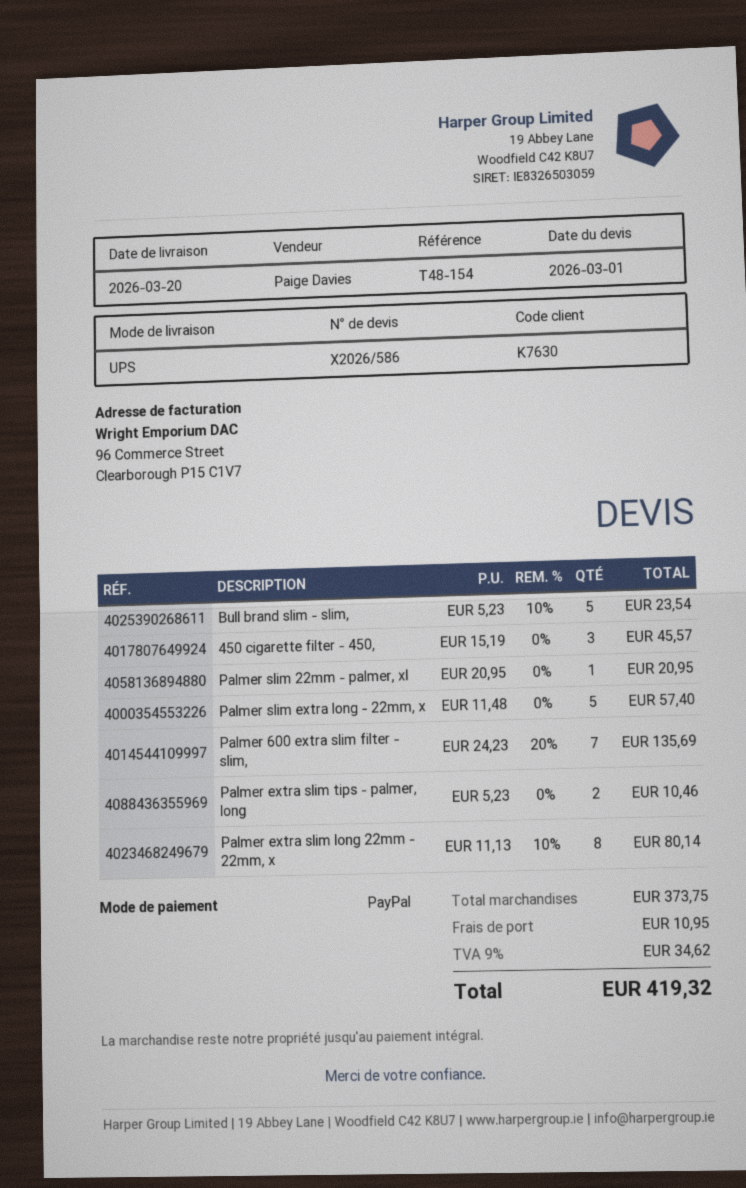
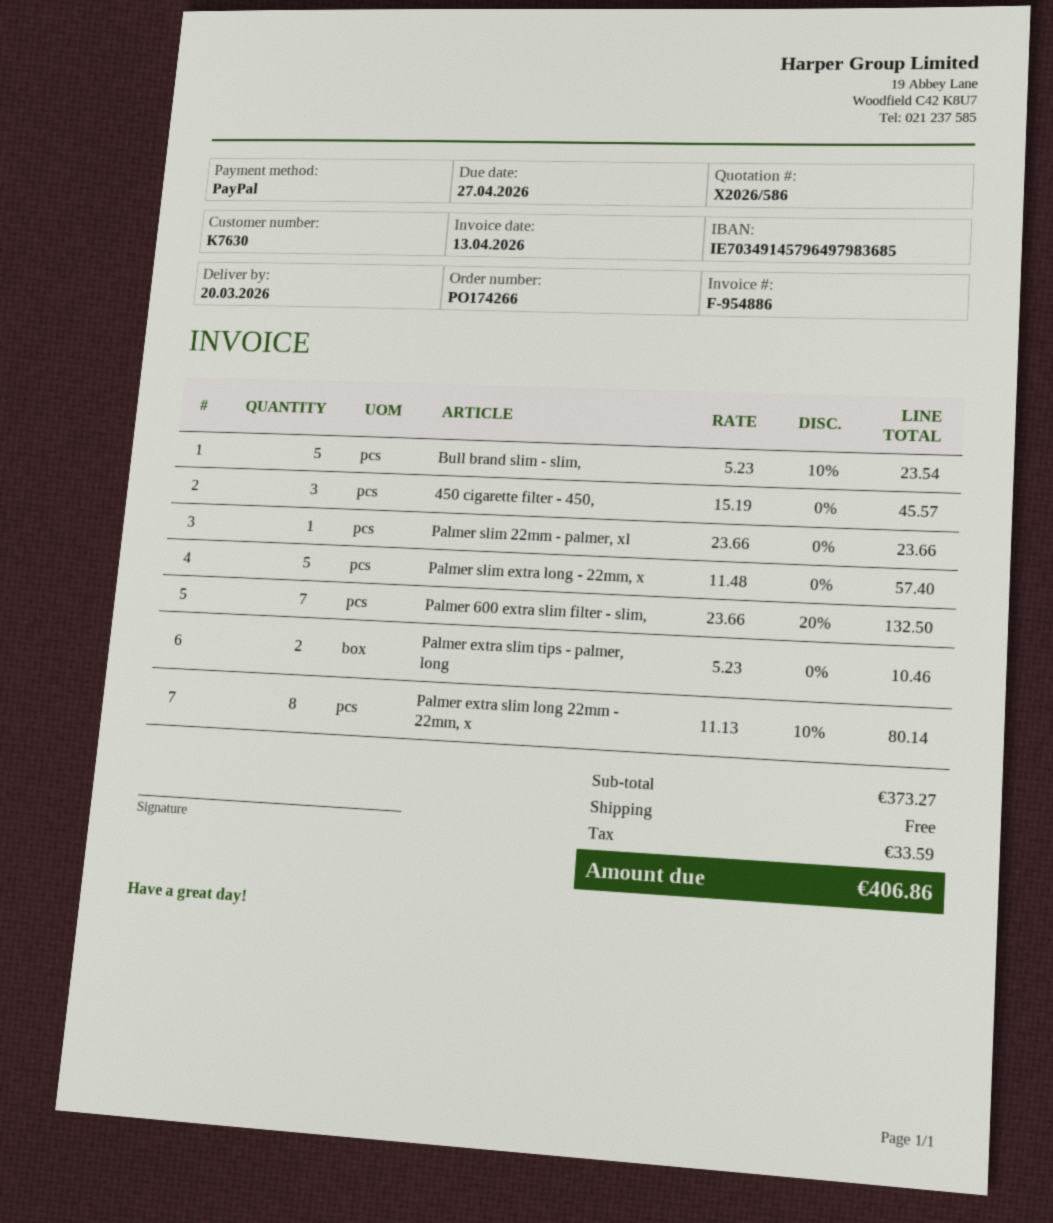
Palmer slim 22mm - palmer, xl: 1 x 20.95 = 20.95 -> 1 x 23.66 = 23.66
Palmer 600 extra slim filter - slim,: 7 x 24.23 - 20% = 135.69 -> 7 x 23.66 - 20% = 132.50
subtotal: 373.75 -> 373.27
shipping: 10.95 -> 0.00
tax: 34.62 -> 33.59
total: 419.32 -> 406.86

